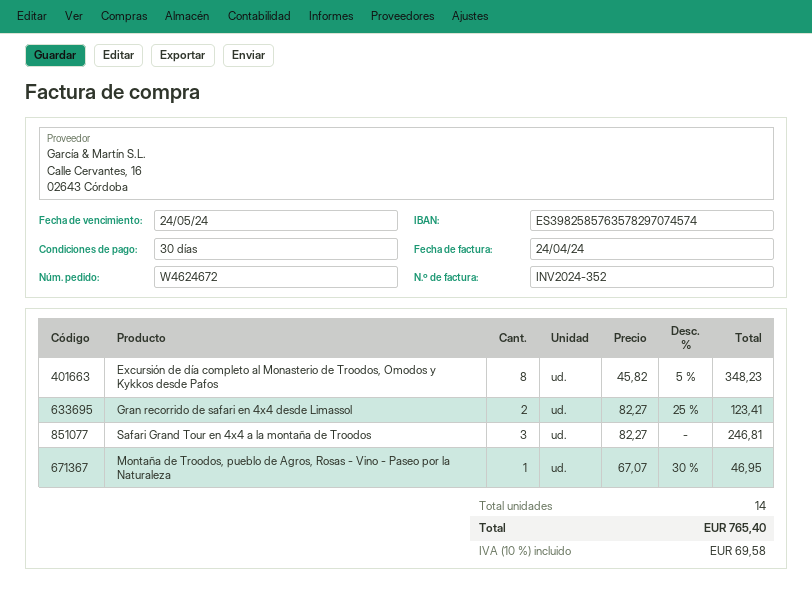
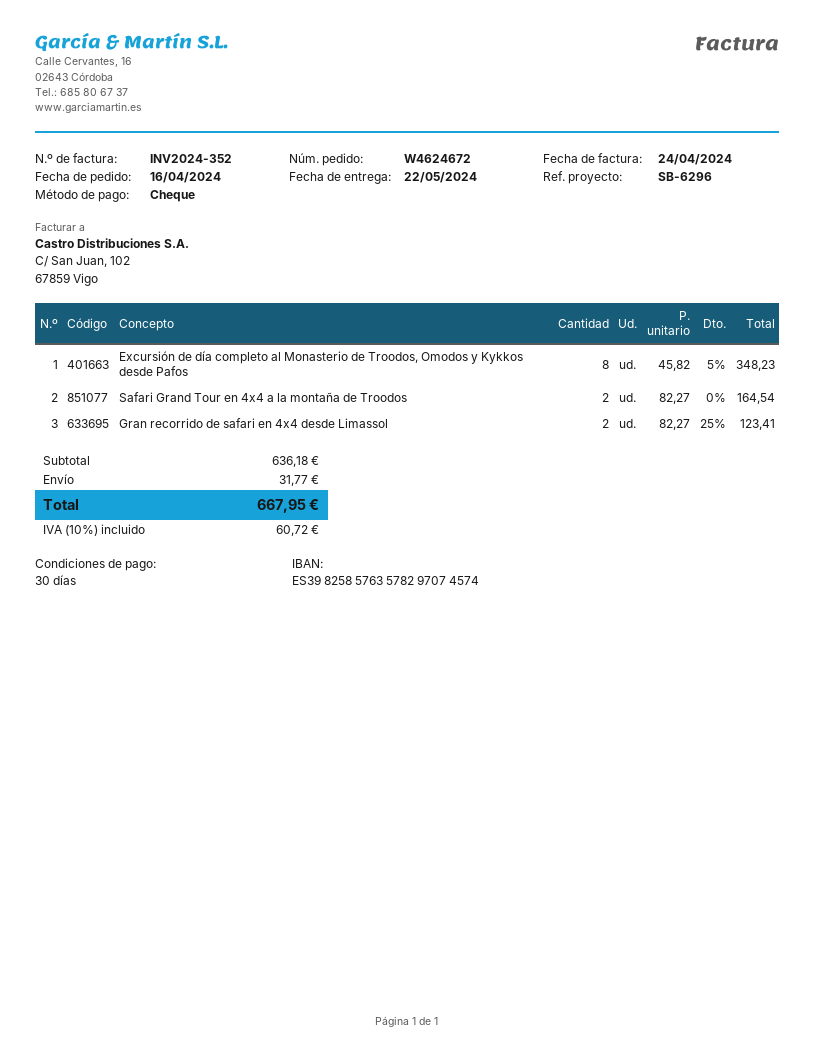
Safari Grand Tour en 4x4 a la montaña de Troodos: 3 x 82.27 = 246.81 -> 2 x 82.27 = 164.54
Montaña de Troodos, pueblo de Agros, Rosas - Vino - Paseo por la Naturaleza: 1 x 67.07 - 30% = 46.95 -> none
shipping: none -> 31.77
tax: 10% = 69.58 -> 10% = 60.72
total: 765.40 -> 667.95

